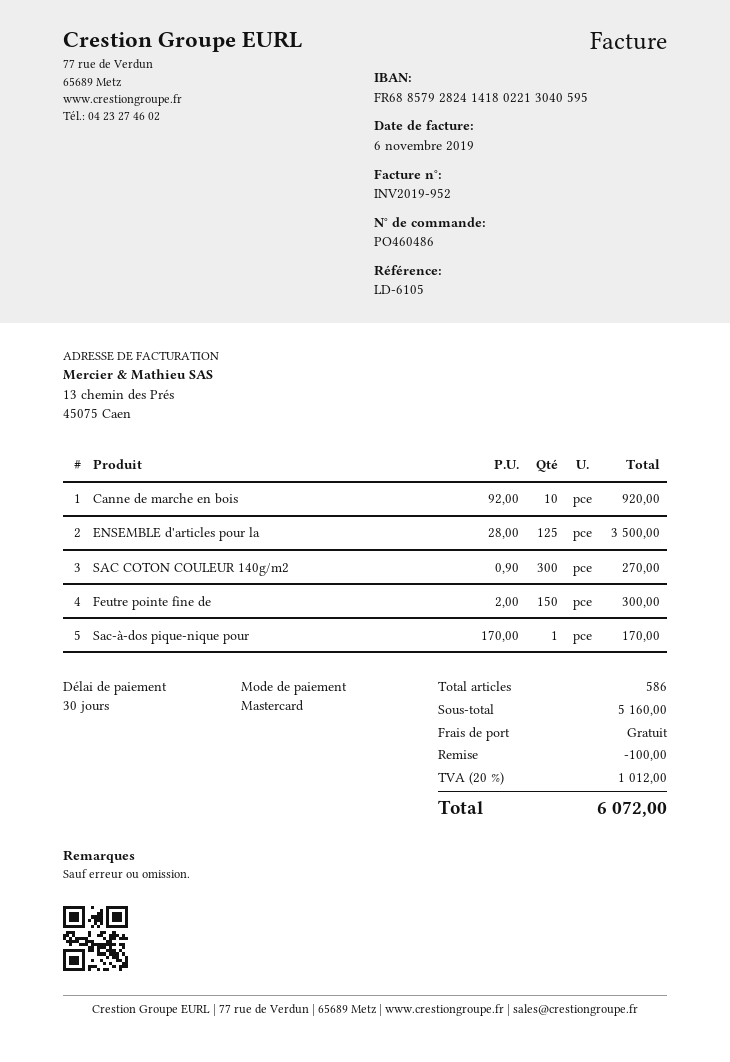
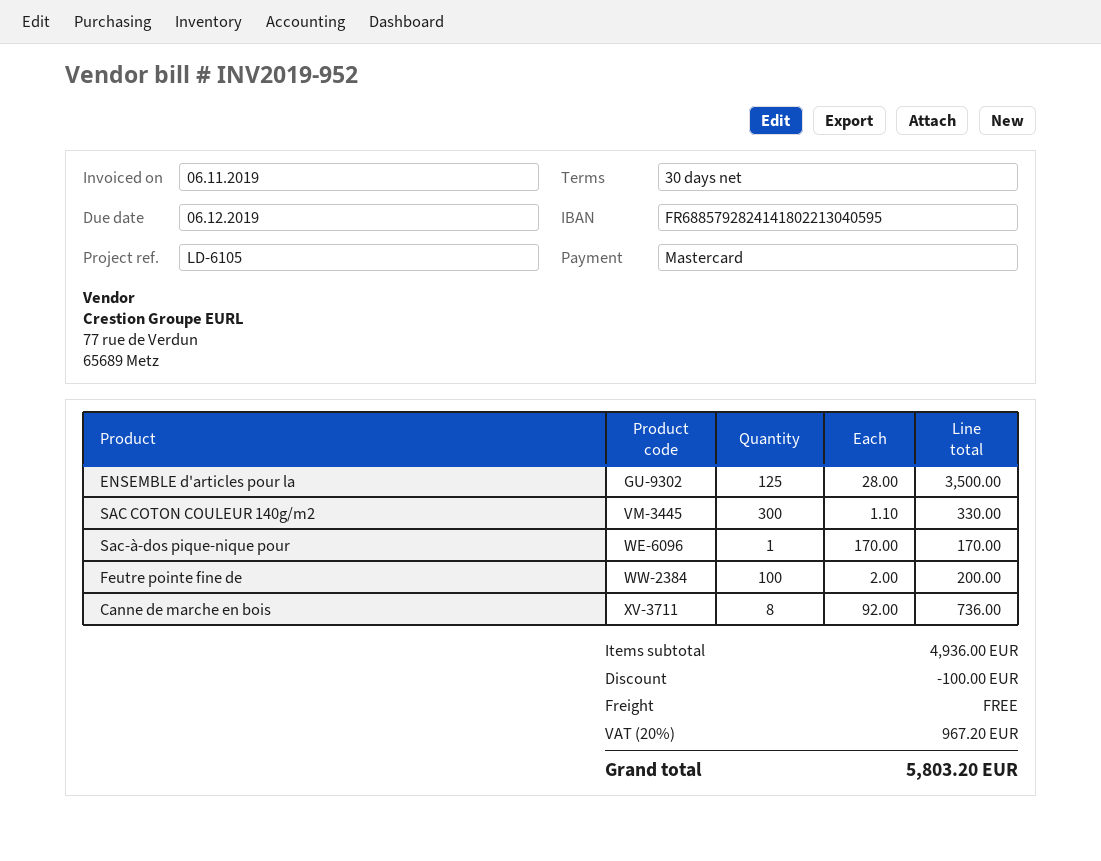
Canne de marche en bois: 10 x 92.00 = 920.00 -> 8 x 92.00 = 736.00
SAC COTON COULEUR 140g/m2: 300 x 0.90 = 270.00 -> 300 x 1.10 = 330.00
Feutre pointe fine de: 150 x 2.00 = 300.00 -> 100 x 2.00 = 200.00
subtotal: 5160.00 -> 4936.00
tax: 20% = 1012.00 -> 20% = 967.20
total: 6072.00 -> 5803.20

